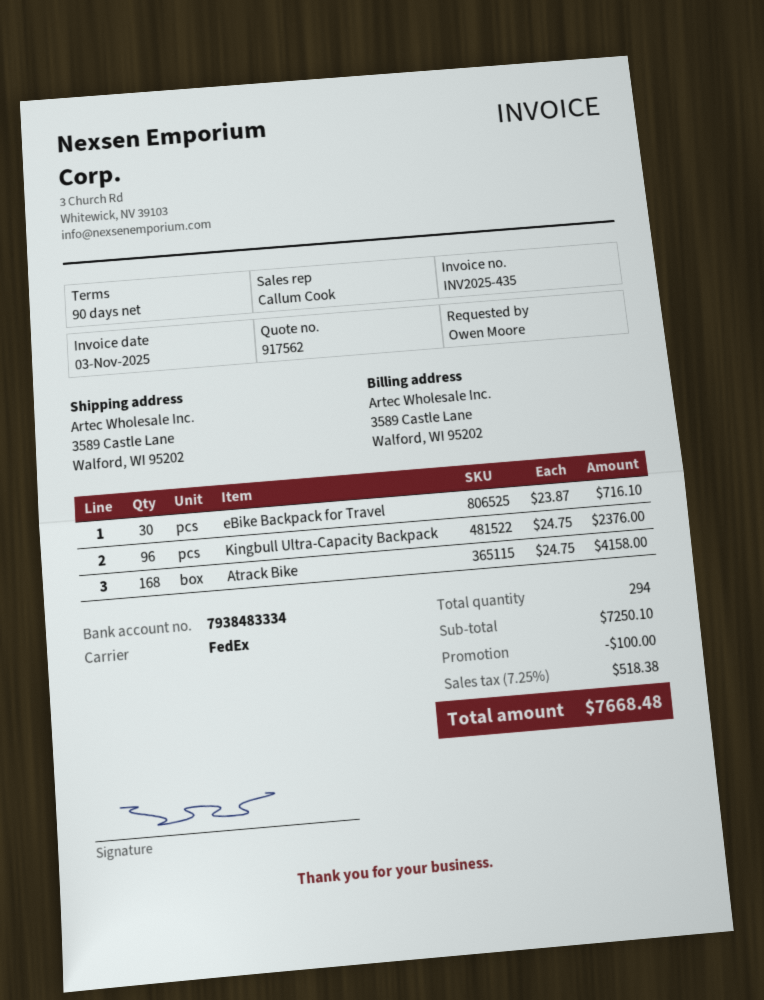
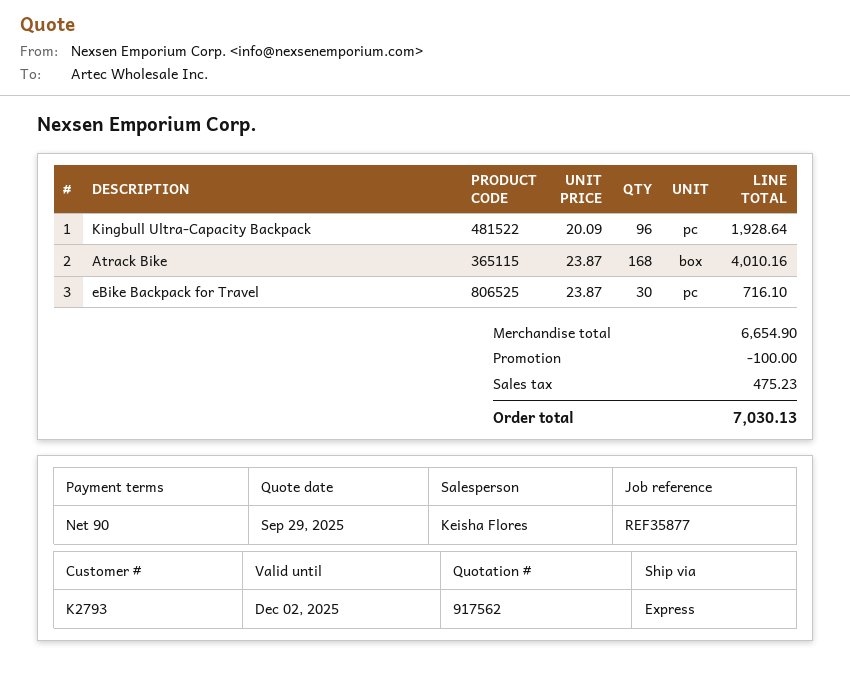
sales rep: Callum Cook -> Keisha Flores
shipping method: FedEx -> express
Kingbull Ultra-Capacity Backpack: 96 x 24.75 = 2376.00 -> 96 x 20.09 = 1928.64
Atrack Bike: 168 x 24.75 = 4158.00 -> 168 x 23.87 = 4010.16
subtotal: 7250.10 -> 6654.90
tax: 518.38 -> 475.23
total: 7668.48 -> 7030.13

